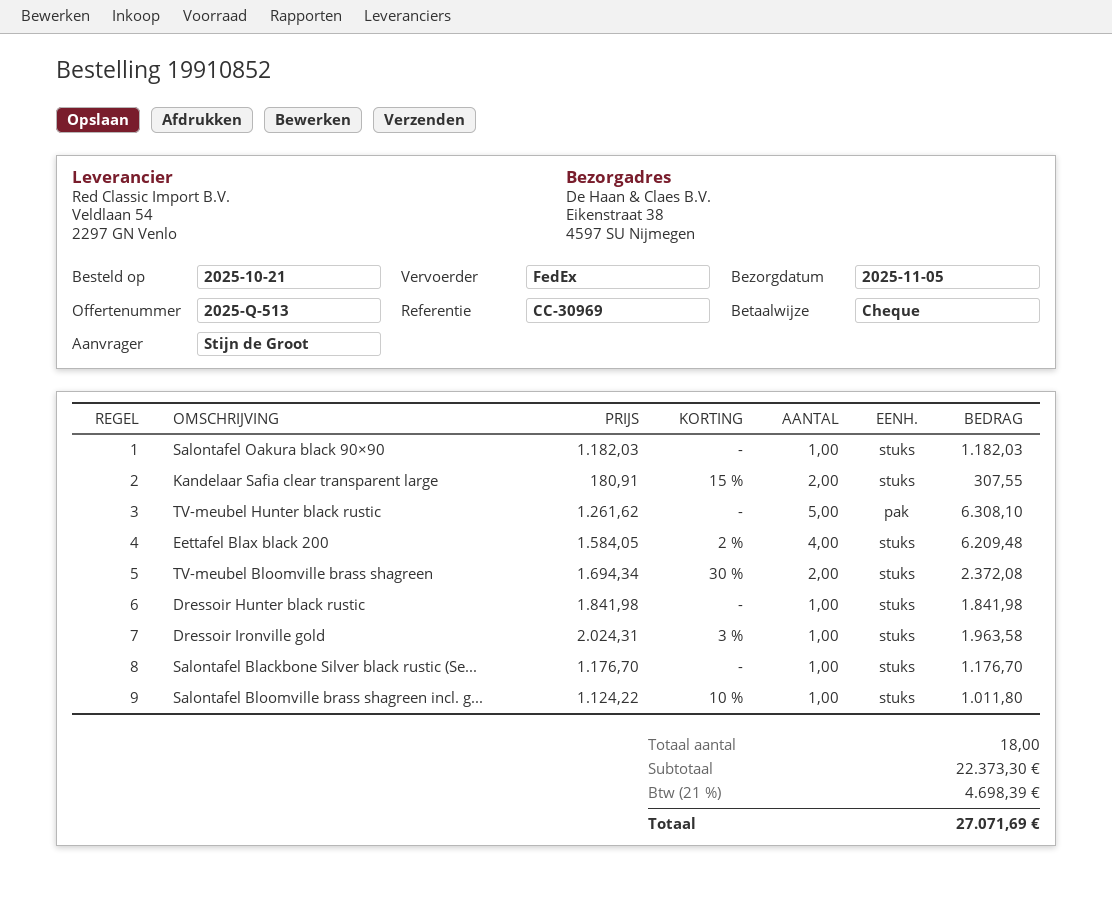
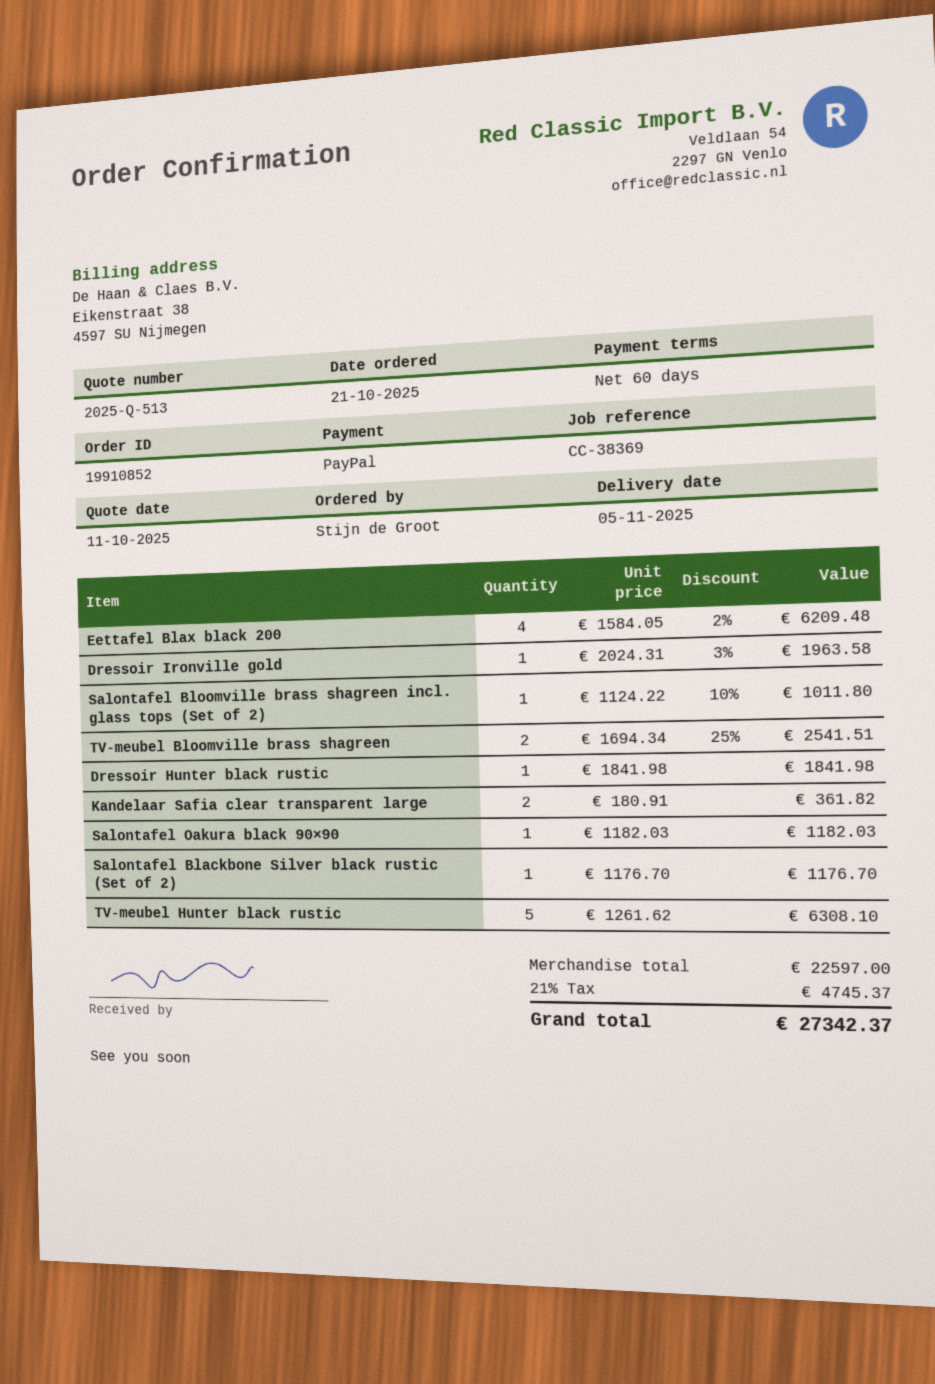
reference: CC-30969 -> CC-38369
payment method: cheque -> PayPal
Kandelaar Safia clear transparent large: 2 x 180.91 - 15% = 307.55 -> 2 x 180.91 = 361.82
TV-meubel Bloomville brass shagreen: 2 x 1694.34 - 30% = 2372.08 -> 2 x 1694.34 - 25% = 2541.51
subtotal: 22373.30 -> 22597.00
tax: 21% = 4698.39 -> 21% = 4745.37
total: 27071.69 -> 27342.37

